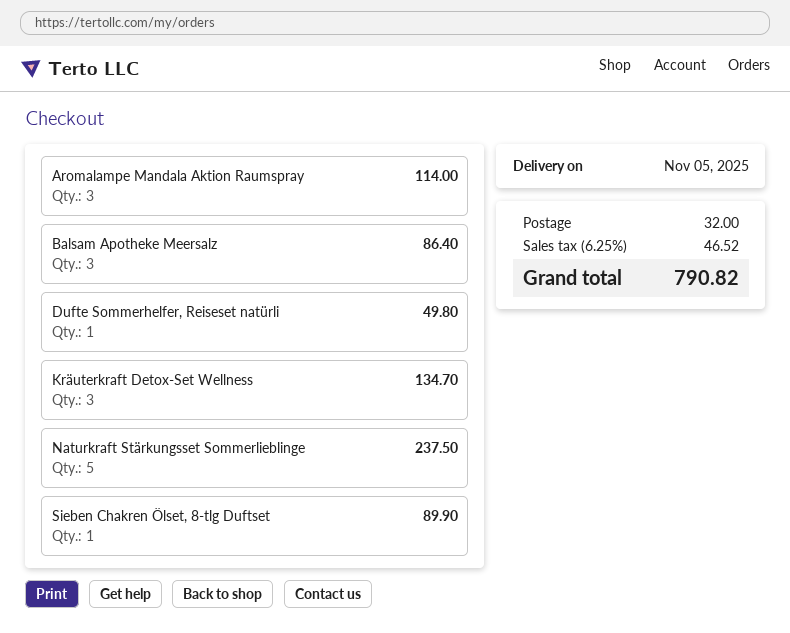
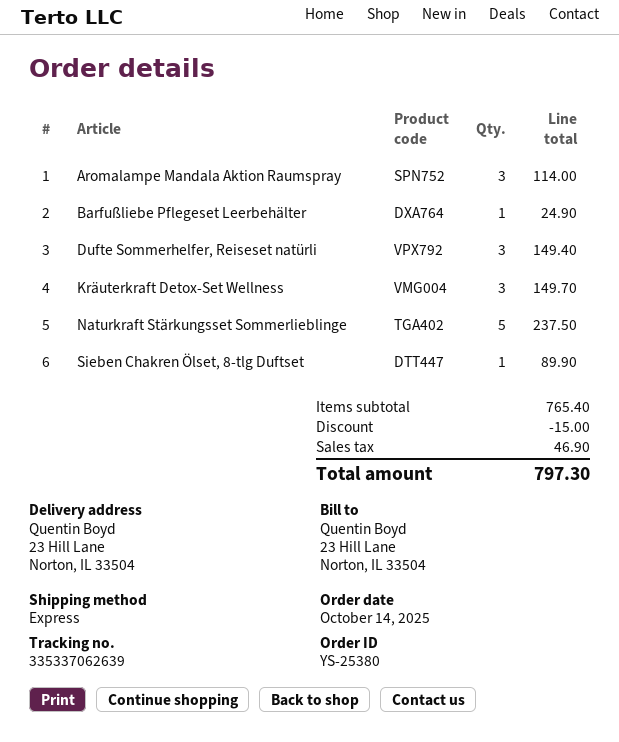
Balsam Apotheke Meersalz: 3 for 86.40 -> none
Dufte Sommerhelfer, Reiseset natürli: 1 for 49.80 -> 3 for 149.40
Kräuterkraft Detox-Set Wellness: 3 for 134.70 -> 3 for 149.70
Barfußliebe Pflegeset Leerbehälter: none -> 1 for 24.90
discount: none -> 15.00
shipping: 32.00 -> none
tax: 46.52 -> 46.90
total: 790.82 -> 797.30

